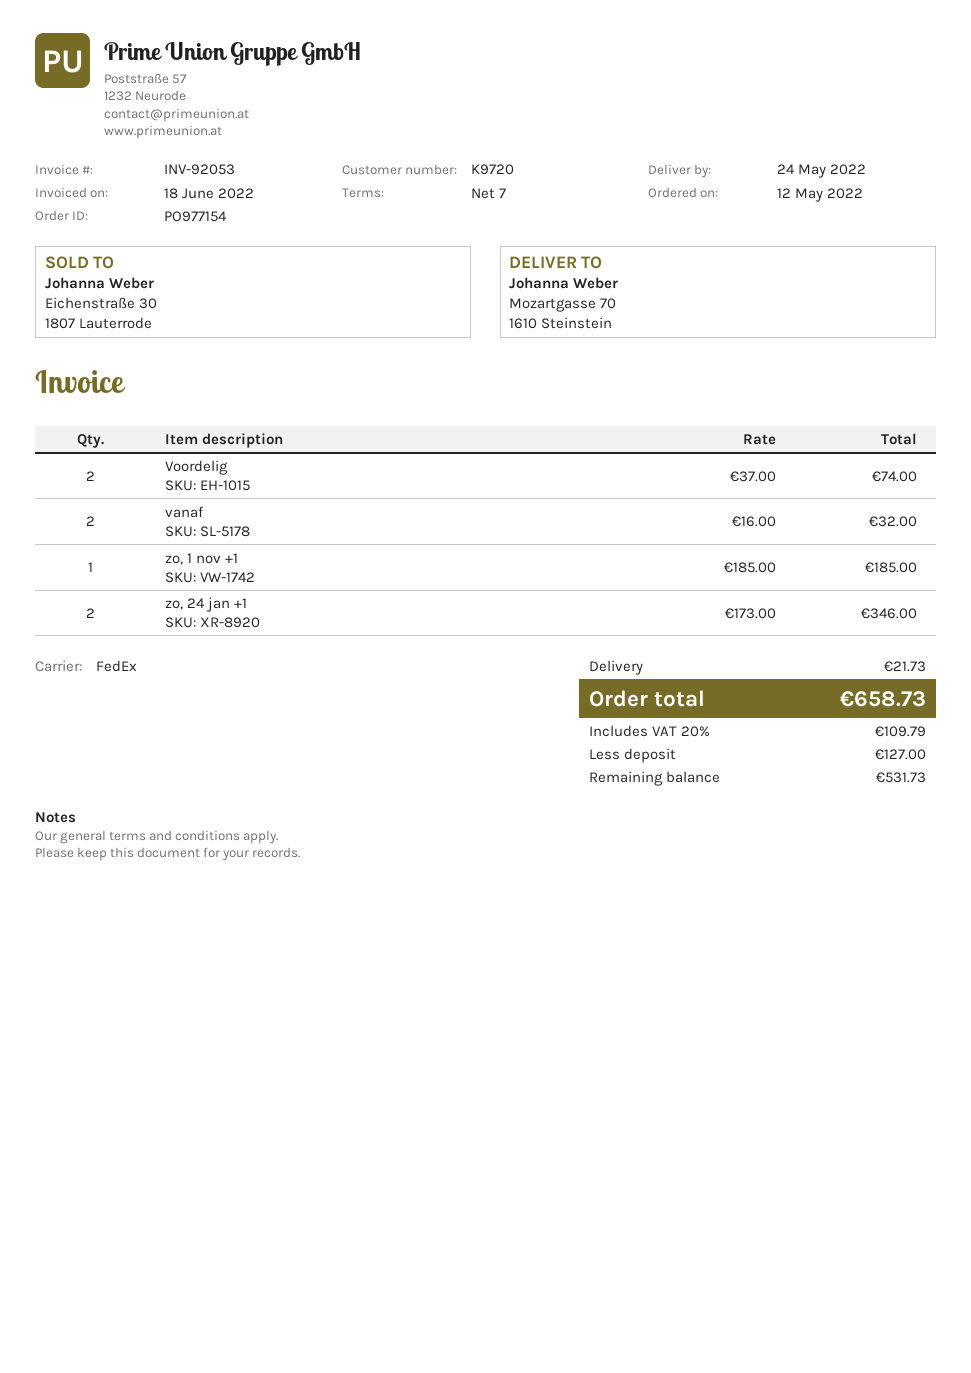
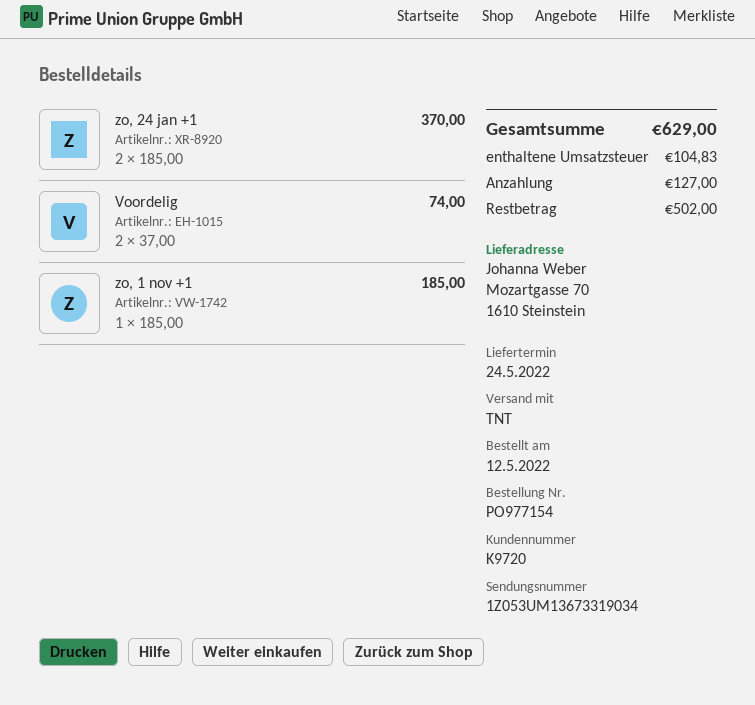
shipping method: FedEx -> TNT
vanaf: 2 x 16.00 = 32.00 -> none
zo, 24 jan +1: 2 x 173.00 = 346.00 -> 2 x 185.00 = 370.00
shipping: 21.73 -> none
tax: 109.79 -> 104.83
total: 658.73 -> 629.00
balance: 531.73 -> 502.00

